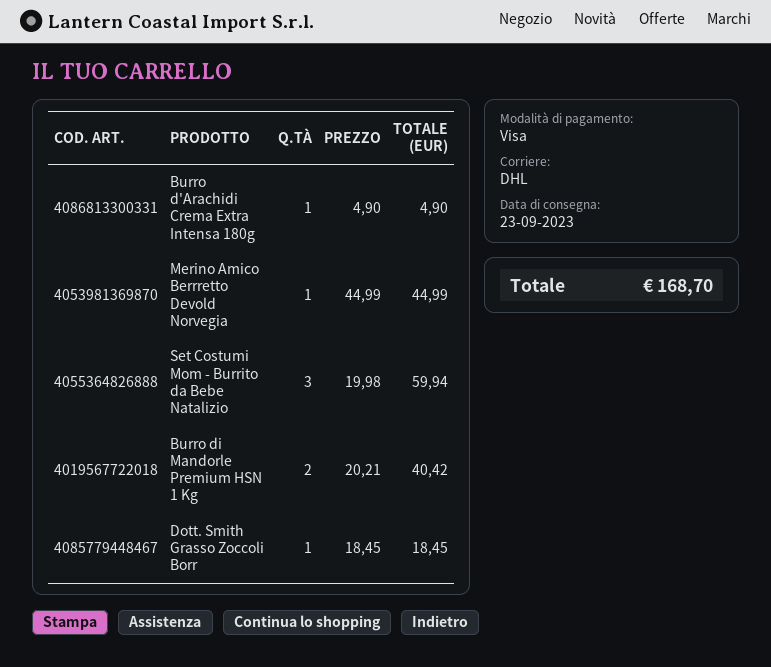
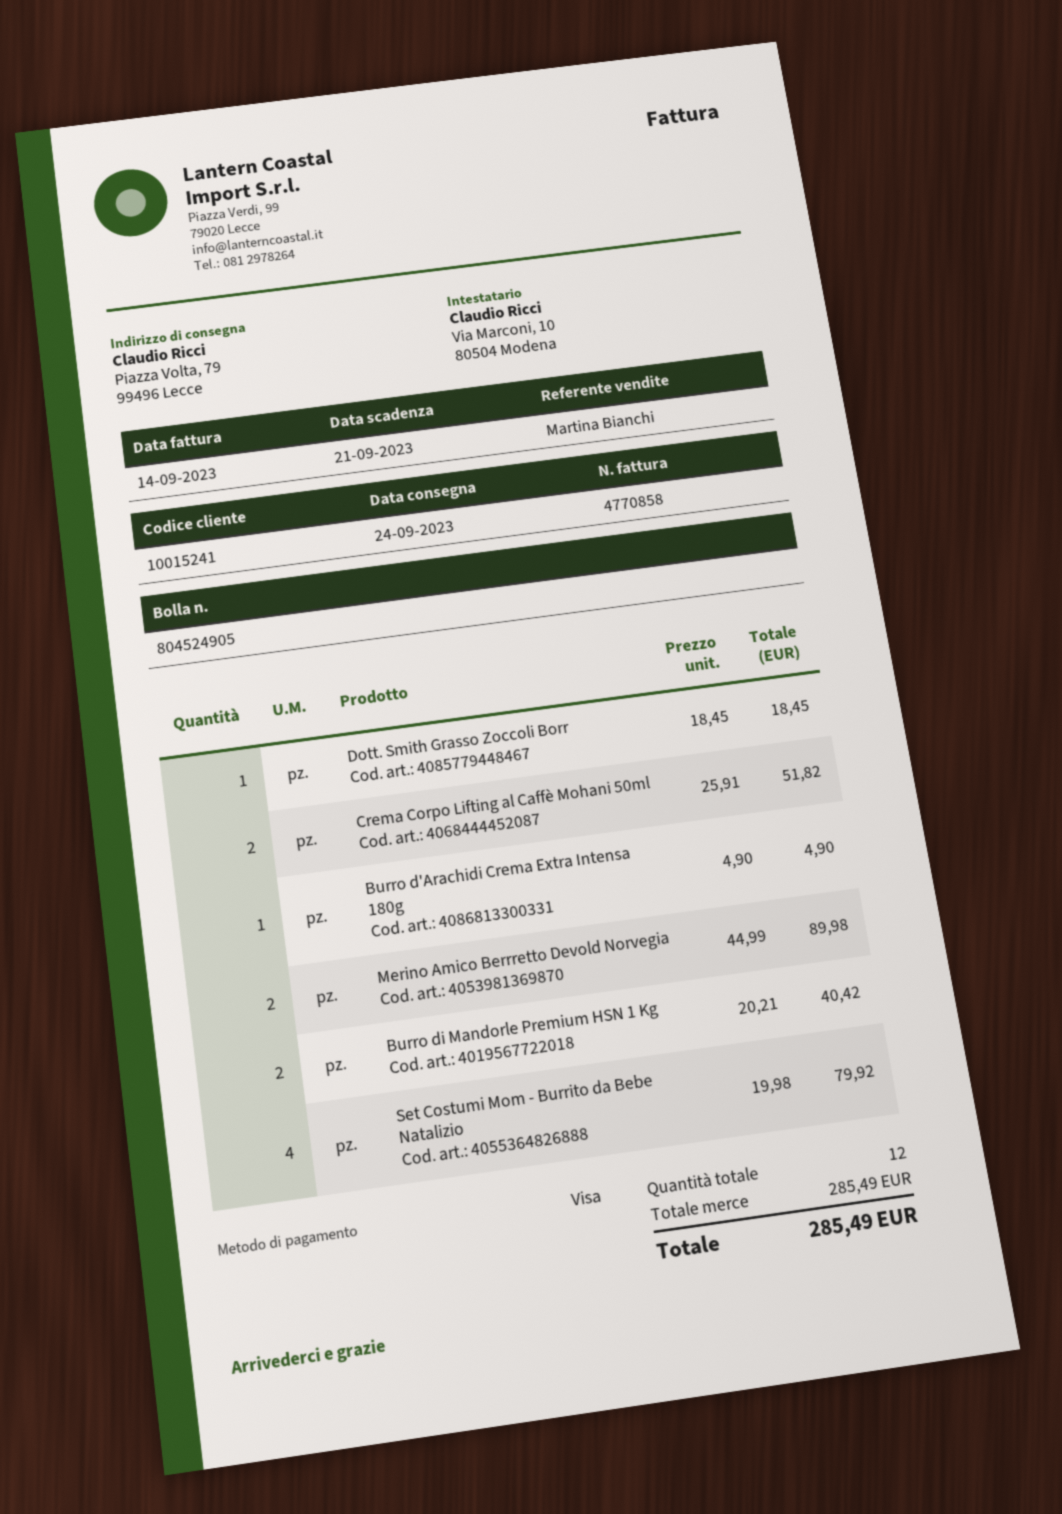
delivery date: 2023-09-23 -> 2023-09-24
Merino Amico Berrretto Devold Norvegia: 1 x 44.99 = 44.99 -> 2 x 44.99 = 89.98
Set Costumi Mom - Burrito da Bebe Natalizio: 3 x 19.98 = 59.94 -> 4 x 19.98 = 79.92
Crema Corpo Lifting al Caffè Mohani 50ml: none -> 2 x 25.91 = 51.82
total: 168.70 -> 285.49

